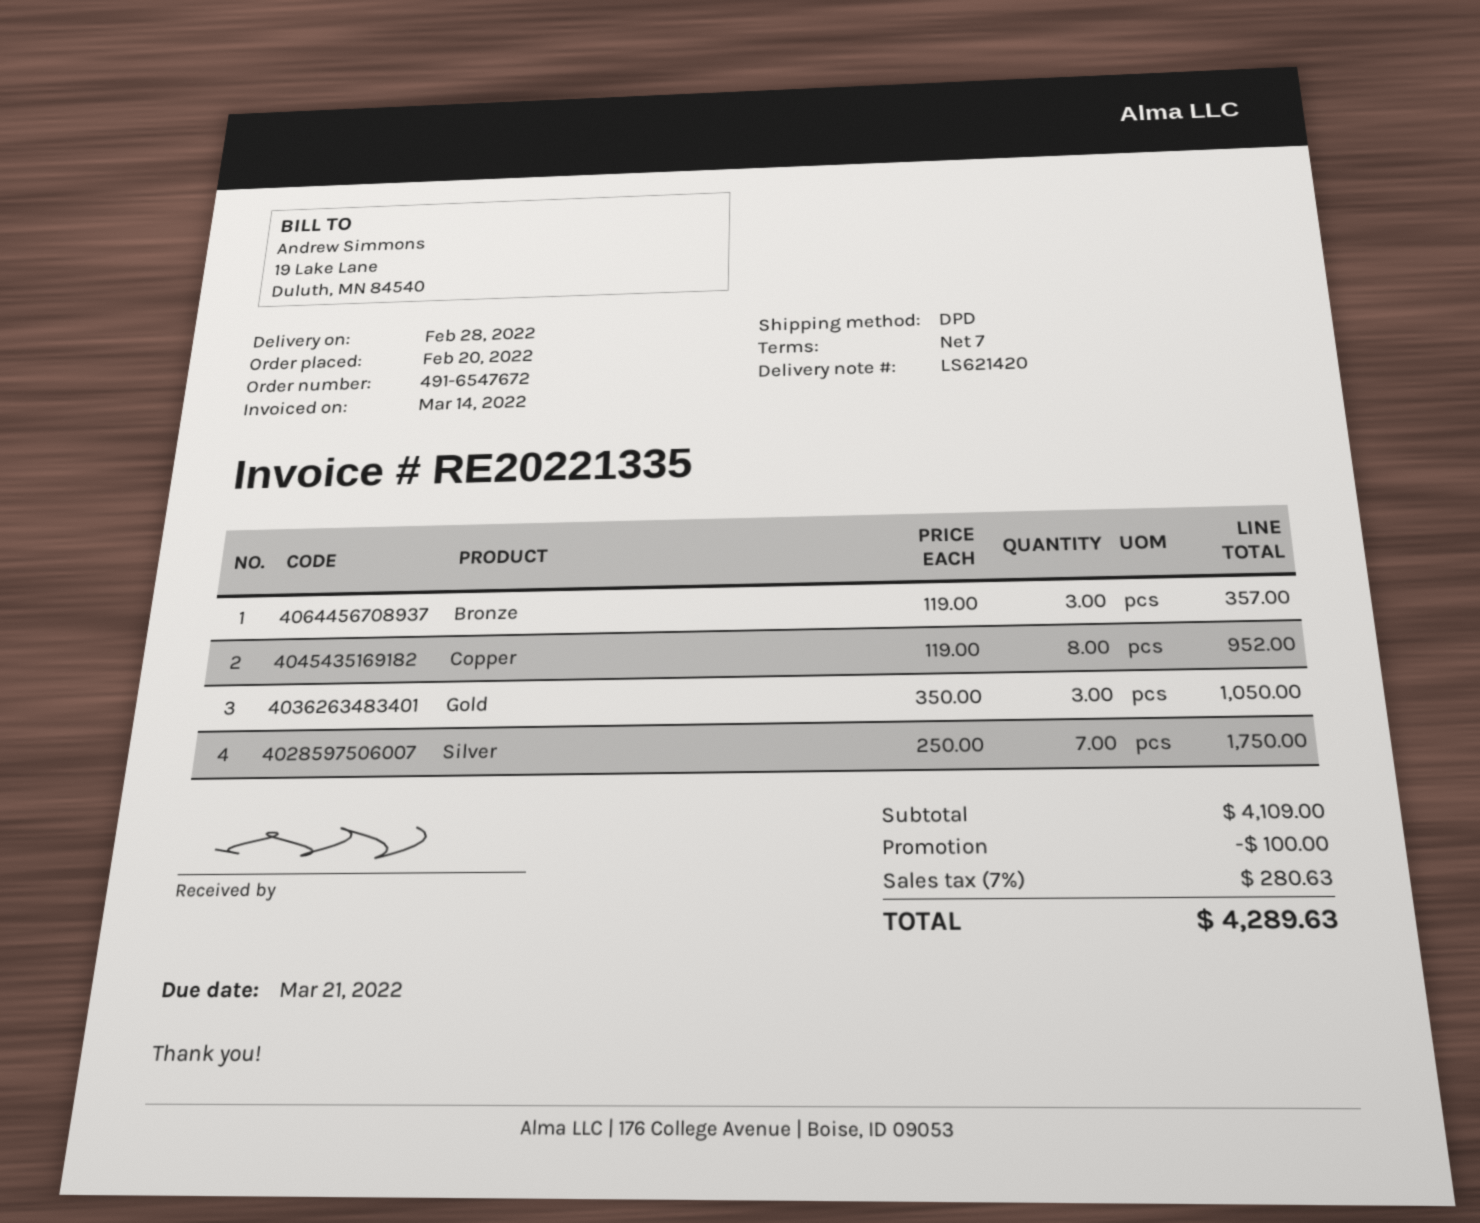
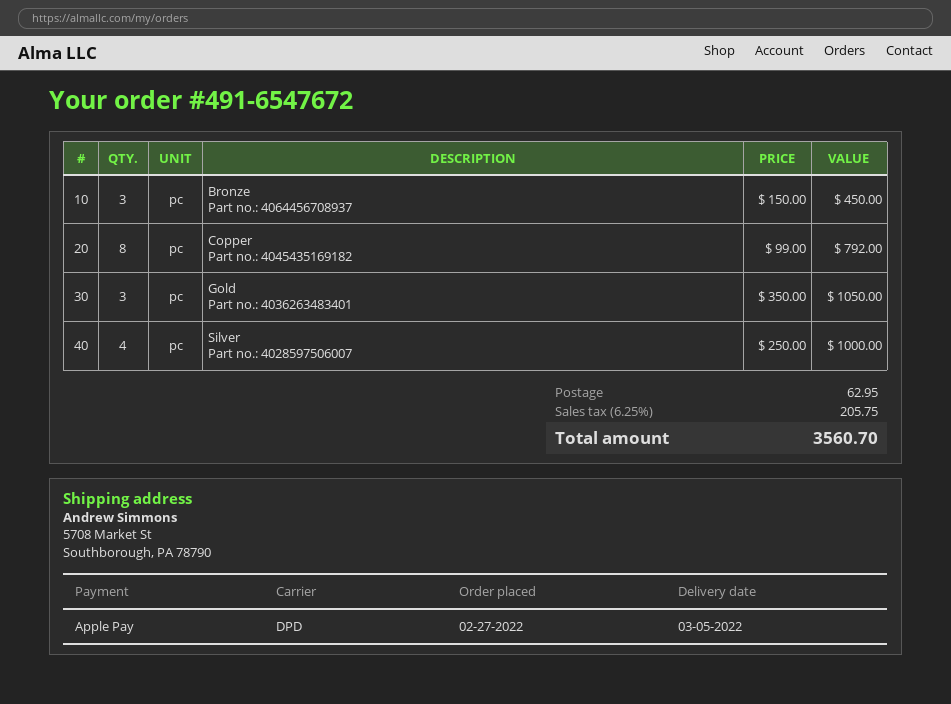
order date: 2022-02-20 -> 2022-02-27
delivery date: 2022-02-28 -> 2022-03-05
Bronze: 3 x 119.00 = 357.00 -> 3 x 150.00 = 450.00
Copper: 8 x 119.00 = 952.00 -> 8 x 99.00 = 792.00
Silver: 7 x 250.00 = 1750.00 -> 4 x 250.00 = 1000.00
discount: 100.00 -> none
shipping: none -> 62.95
tax: 7% = 280.63 -> 6.25% = 205.75
total: 4289.63 -> 3560.70

